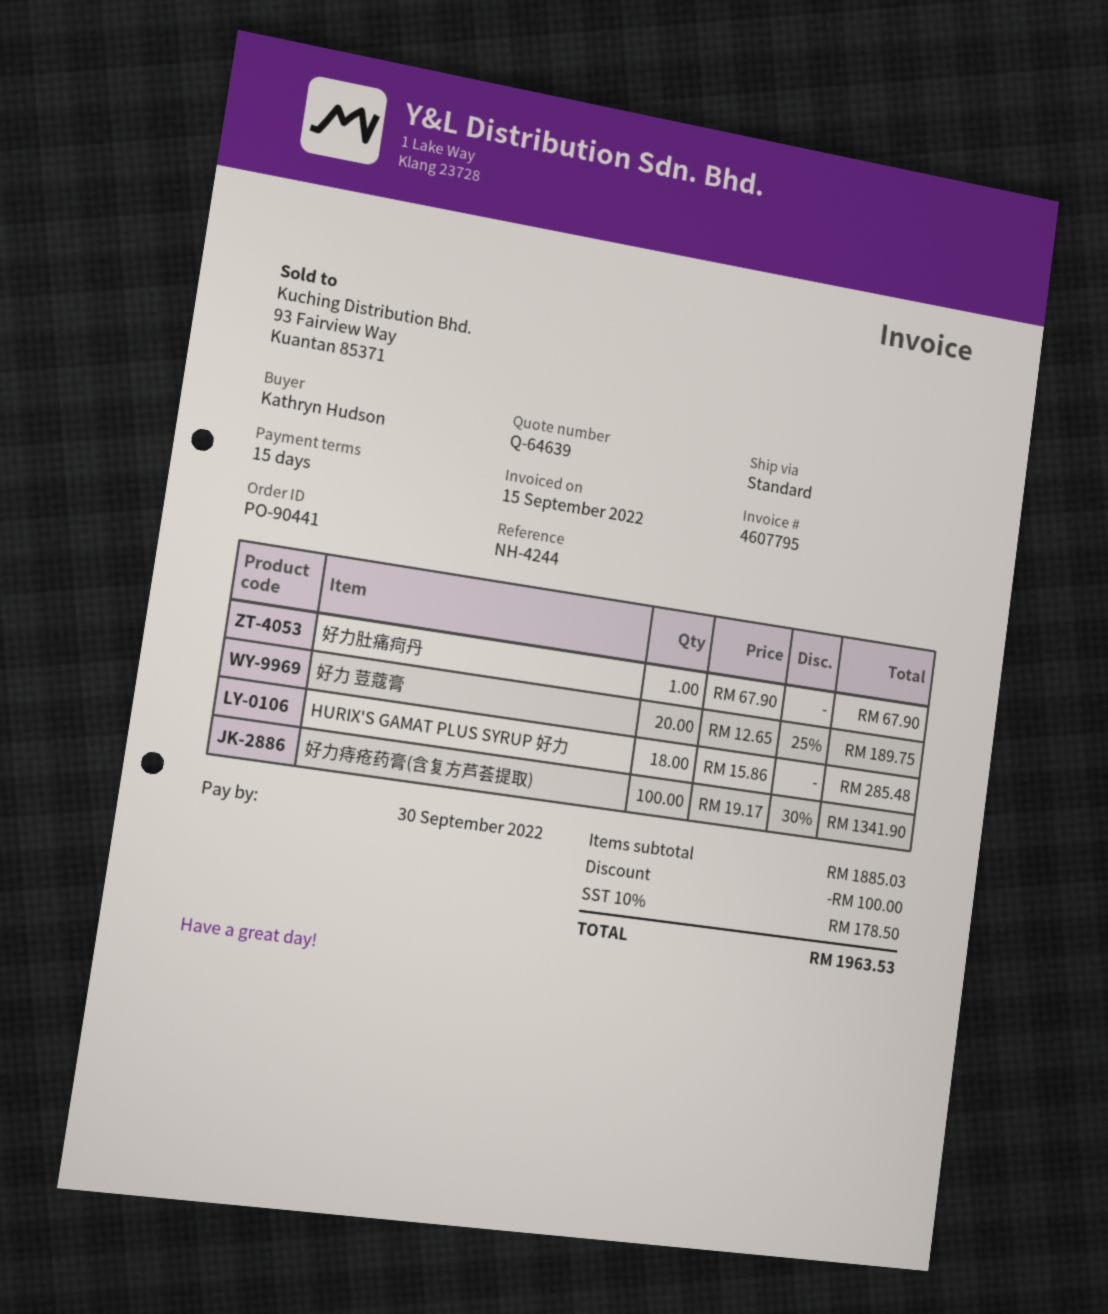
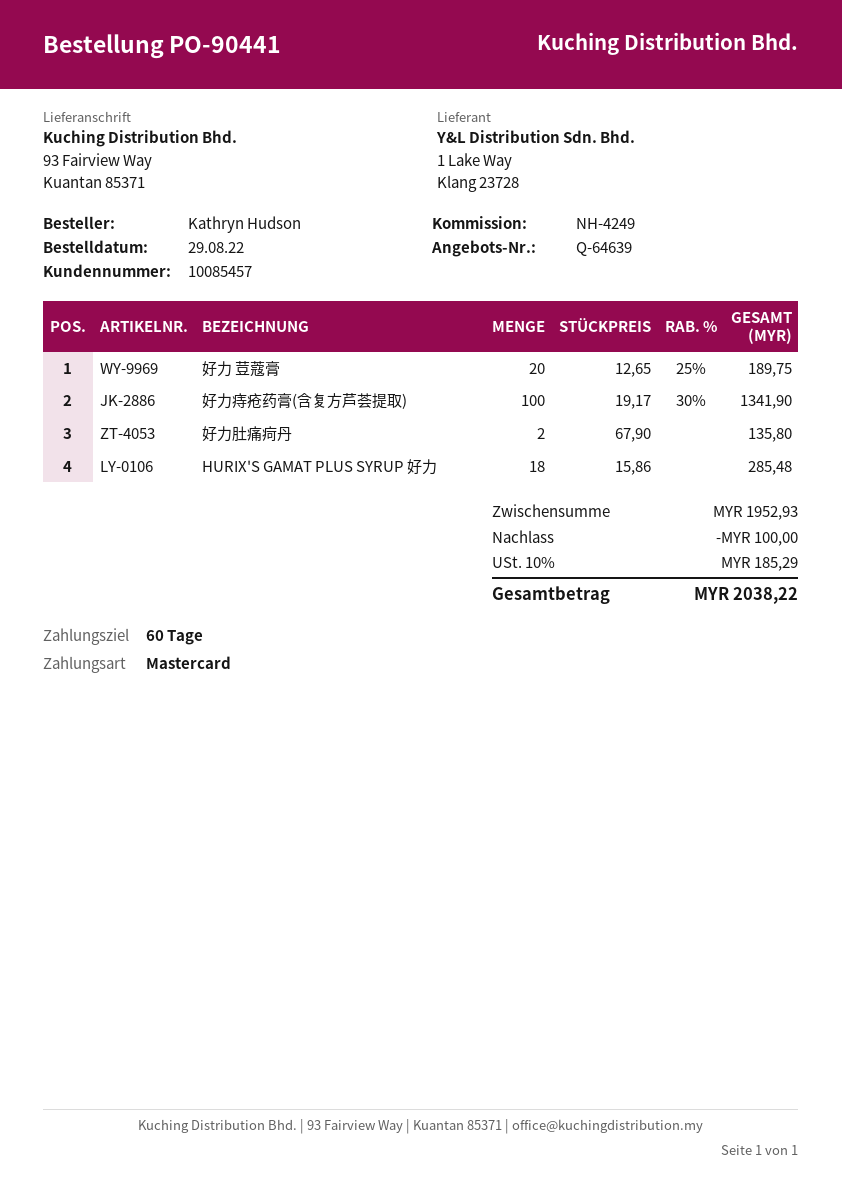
payment terms: 15 days -> 60 days
reference: NH-4244 -> NH-4249
好力肚痛疴丹: 1 x 67.90 = 67.90 -> 2 x 67.90 = 135.80
subtotal: 1885.03 -> 1952.93
tax: 10% = 178.50 -> 10% = 185.29
total: 1963.53 -> 2038.22

